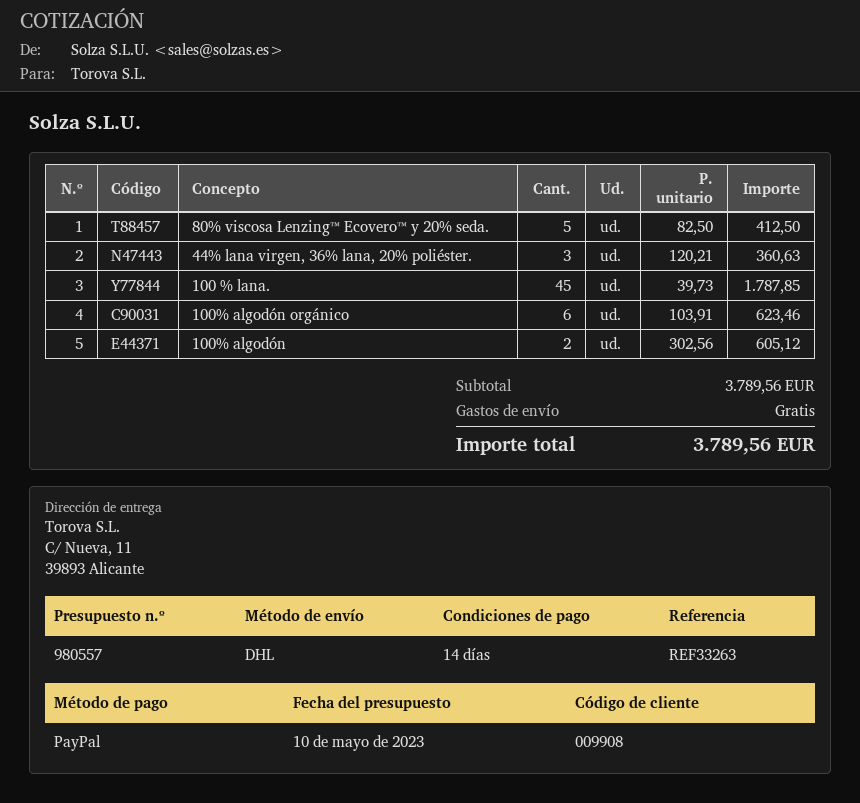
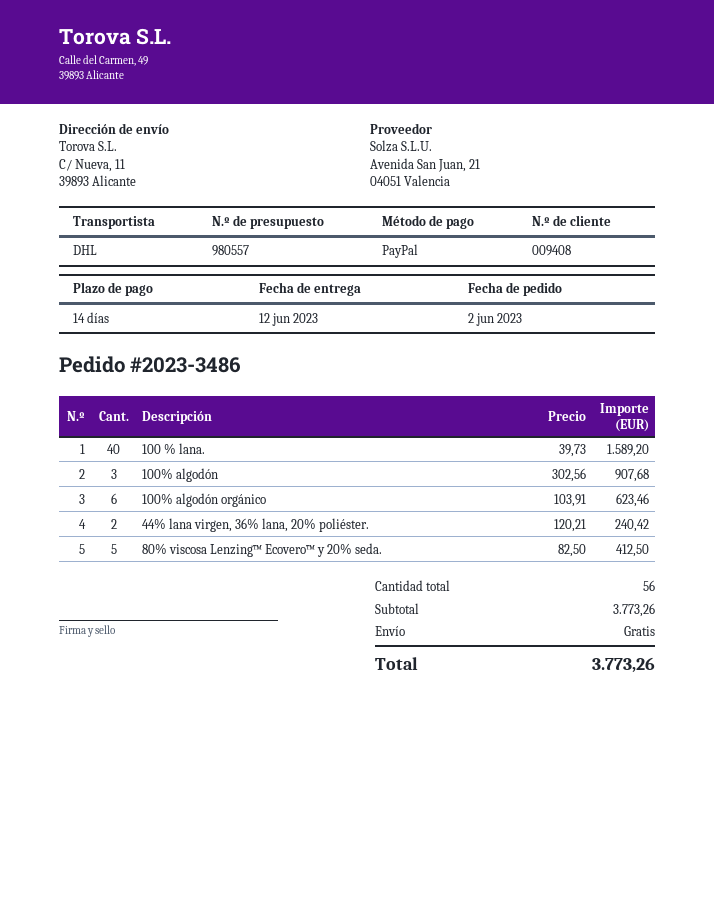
customer number: 009908 -> 009408
44% lana virgen, 36% lana, 20% poliéster.: 3 x 120.21 = 360.63 -> 2 x 120.21 = 240.42
100 % lana.: 45 x 39.73 = 1787.85 -> 40 x 39.73 = 1589.20
100% algodón: 2 x 302.56 = 605.12 -> 3 x 302.56 = 907.68
subtotal: 3789.56 -> 3773.26
total: 3789.56 -> 3773.26

